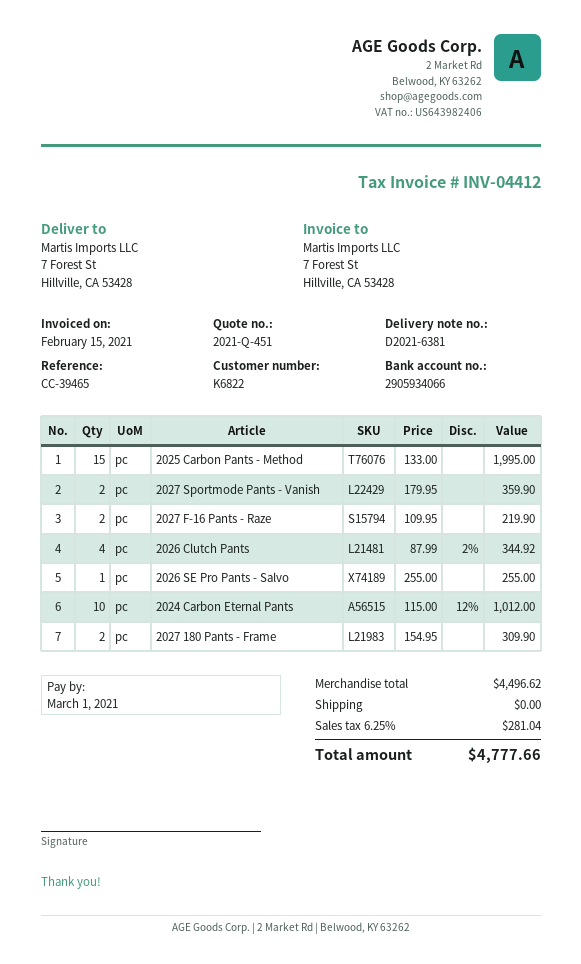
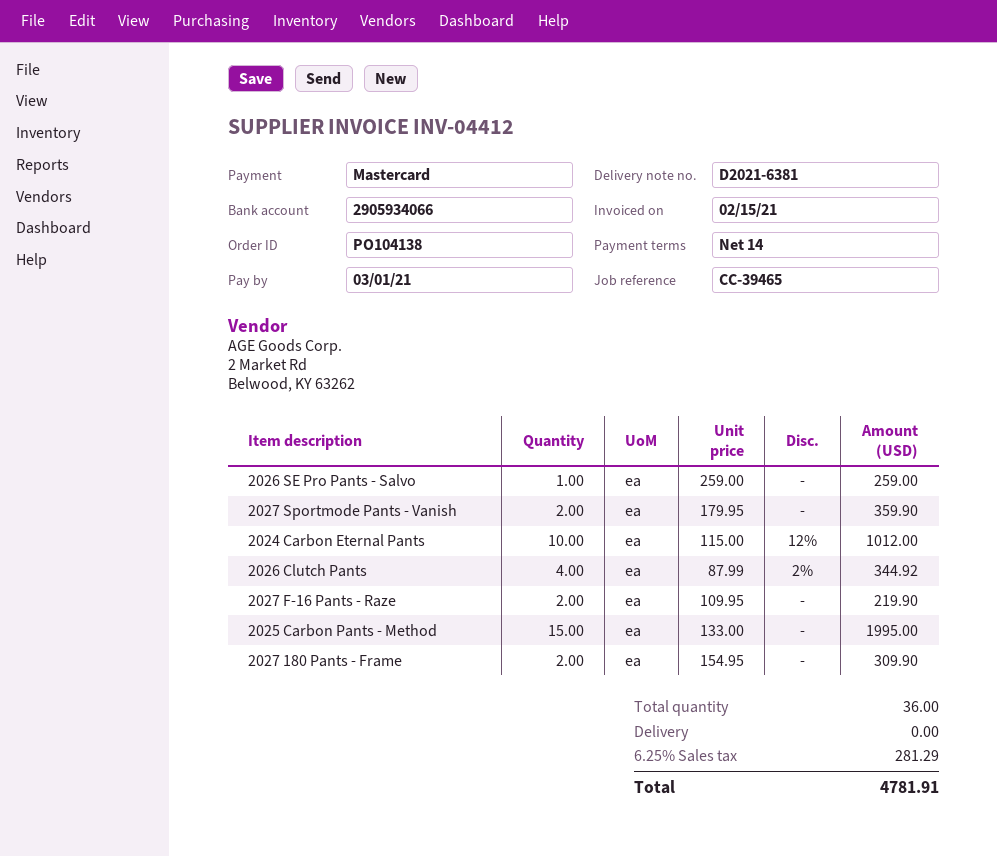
2026 SE Pro Pants - Salvo: 1 x 255.00 = 255.00 -> 1 x 259.00 = 259.00
tax: 6.25% = 281.04 -> 6.25% = 281.29
total: 4777.66 -> 4781.91

